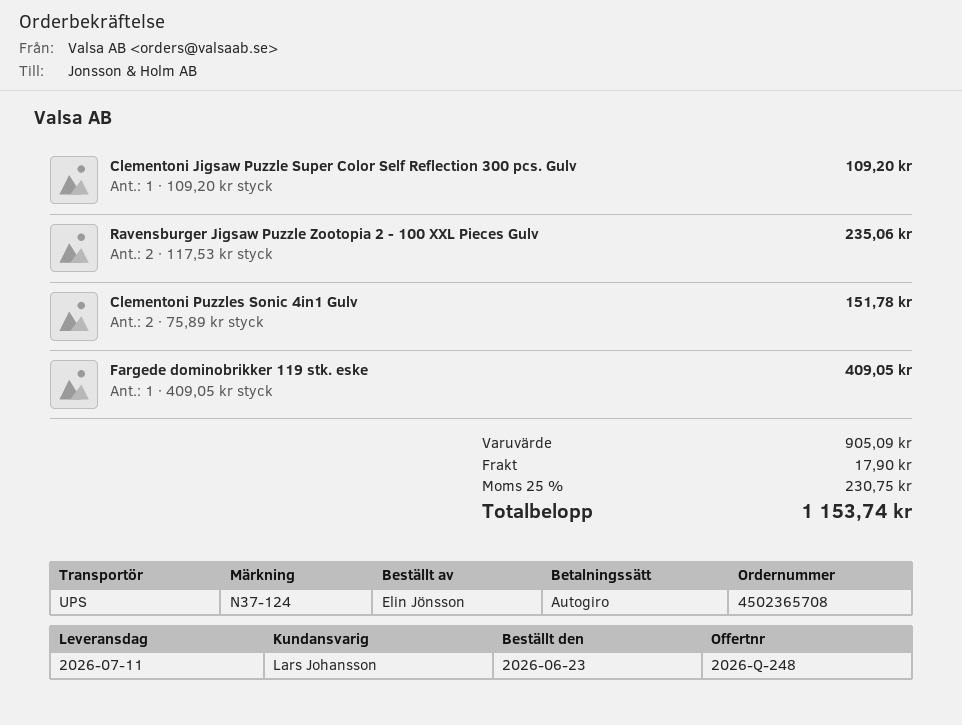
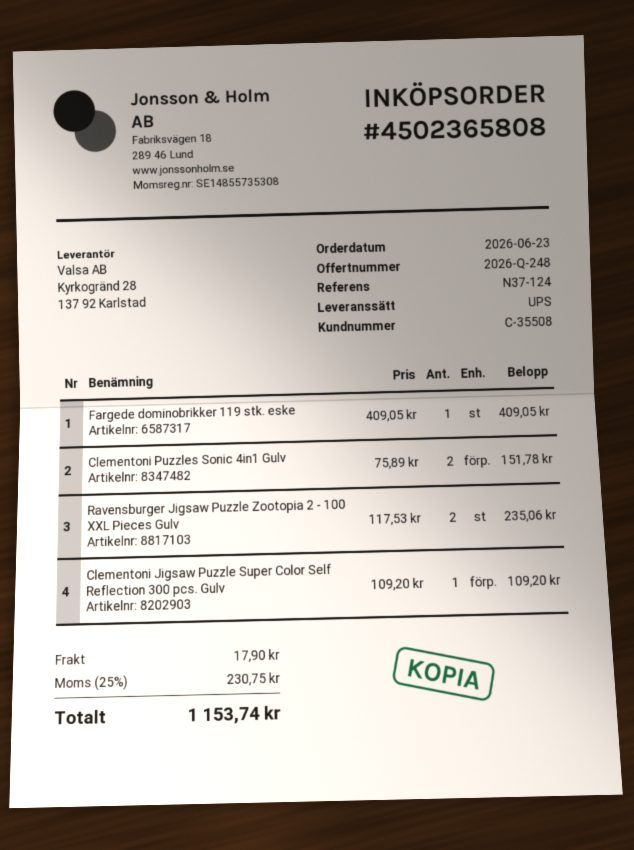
order number: 4502365708 -> 4502365808

